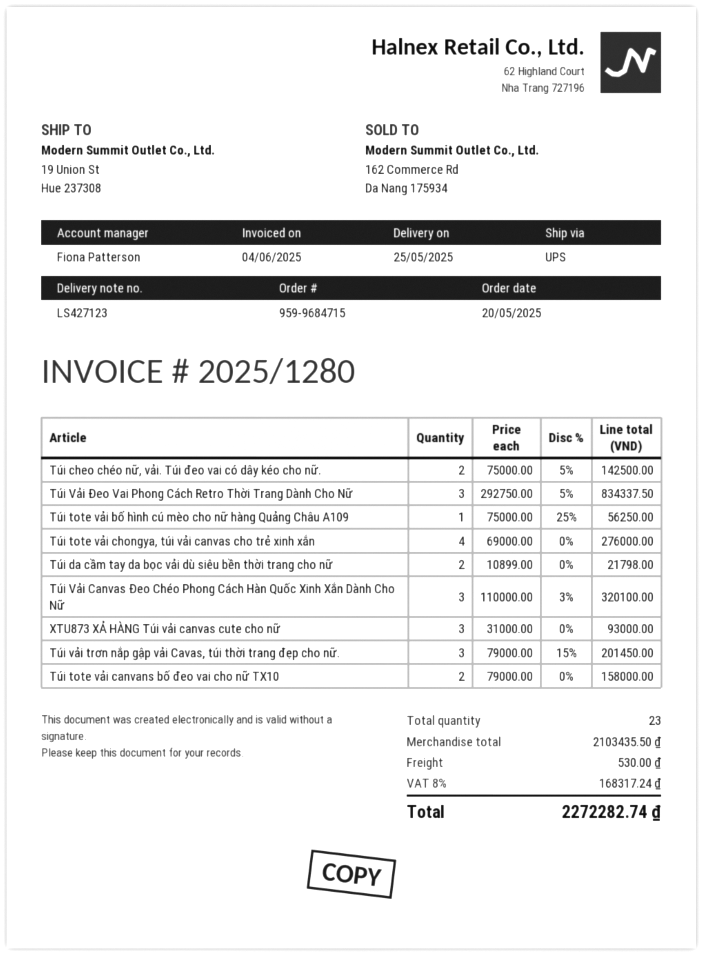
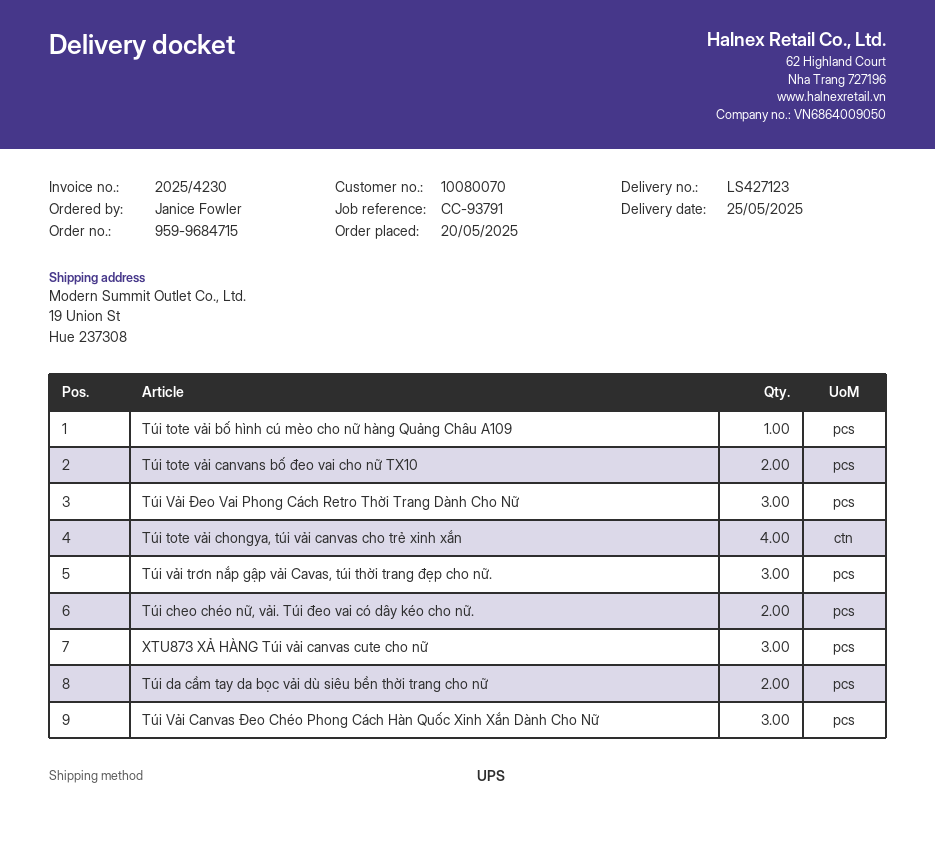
invoice number: 2025/1280 -> 2025/4230

